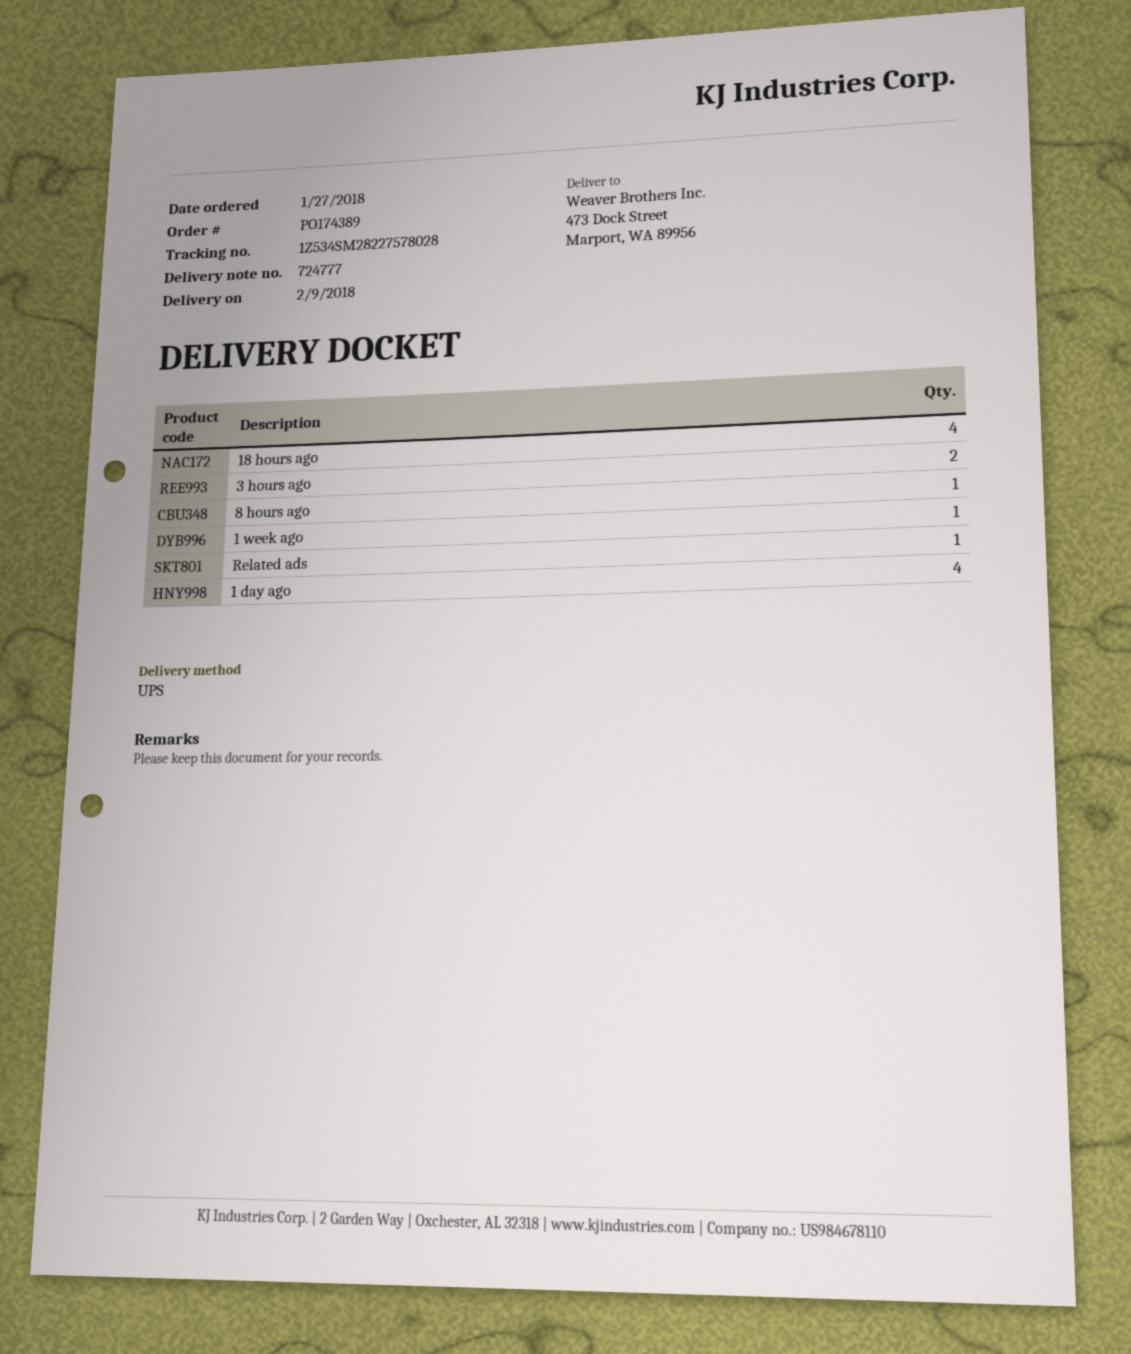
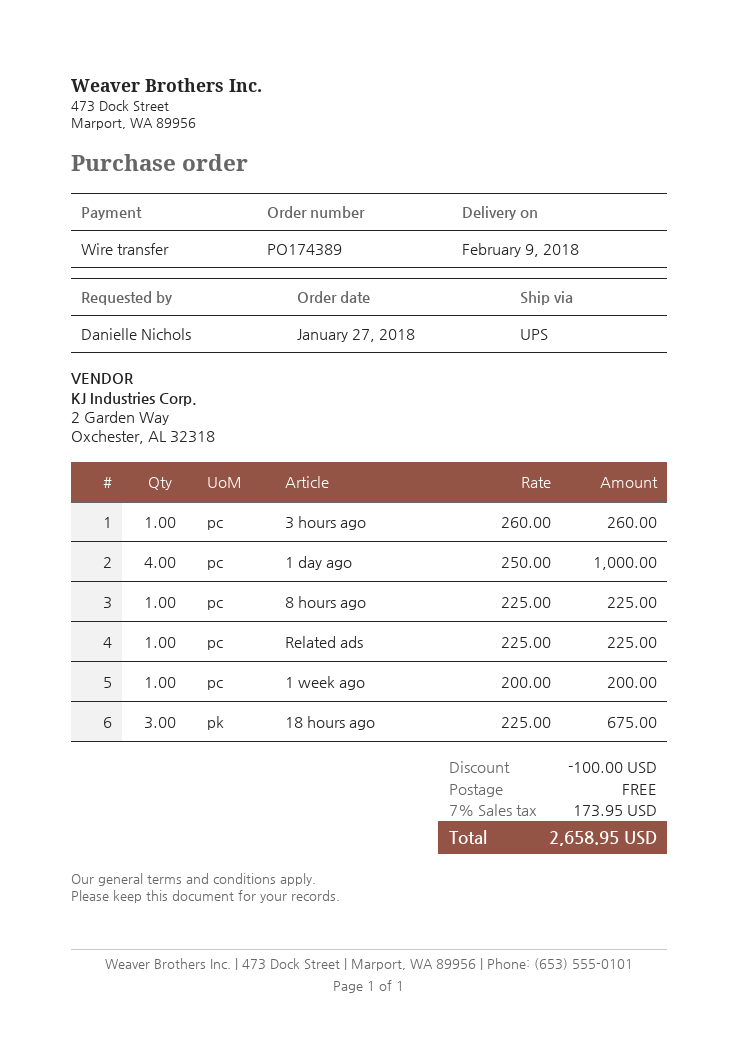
18 hours ago: 4 -> 3
3 hours ago: 2 -> 1

